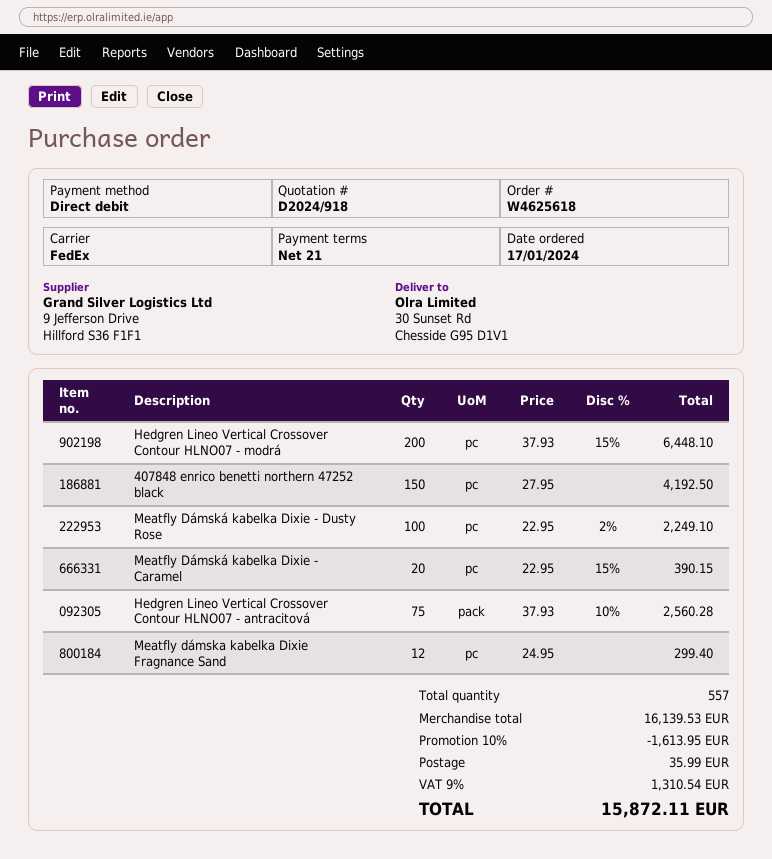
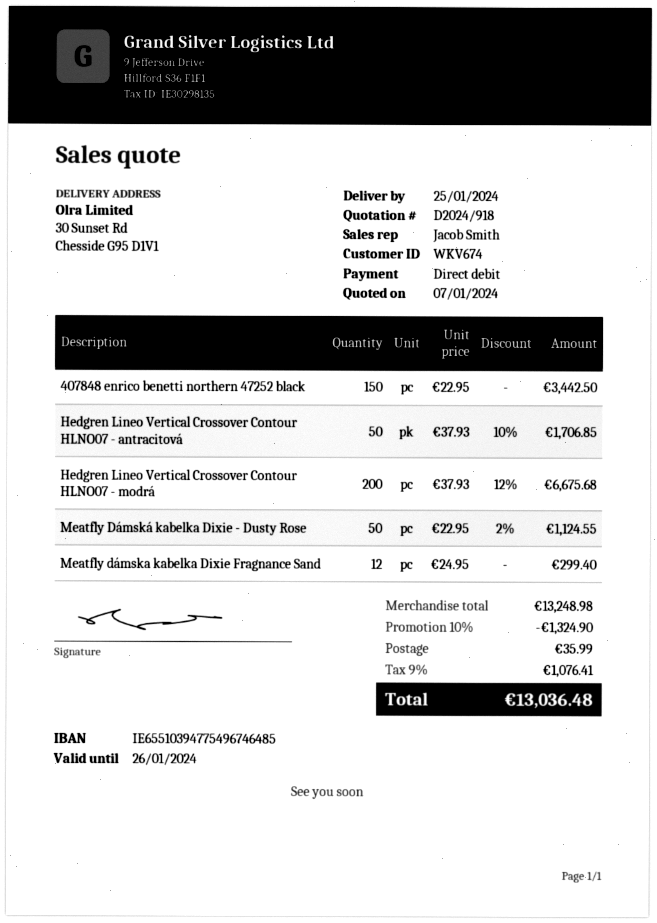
Hedgren Lineo Vertical Crossover Contour HLNO07 - modrá: 200 x 37.93 - 15% = 6448.10 -> 200 x 37.93 - 12% = 6675.68
407848 enrico benetti northern 47252 black: 150 x 27.95 = 4192.50 -> 150 x 22.95 = 3442.50
Meatfly Dámská kabelka Dixie - Dusty Rose: 100 x 22.95 - 2% = 2249.10 -> 50 x 22.95 - 2% = 1124.55
Meatfly Dámská kabelka Dixie - Caramel: 20 x 22.95 - 15% = 390.15 -> none
Hedgren Lineo Vertical Crossover Contour HLNO07 - antracitová: 75 x 37.93 - 10% = 2560.28 -> 50 x 37.93 - 10% = 1706.85
subtotal: 16139.53 -> 13248.98
discount: 10% = 1613.95 -> 10% = 1324.90
tax: 9% = 1310.54 -> 9% = 1076.41
total: 15872.11 -> 13036.48

